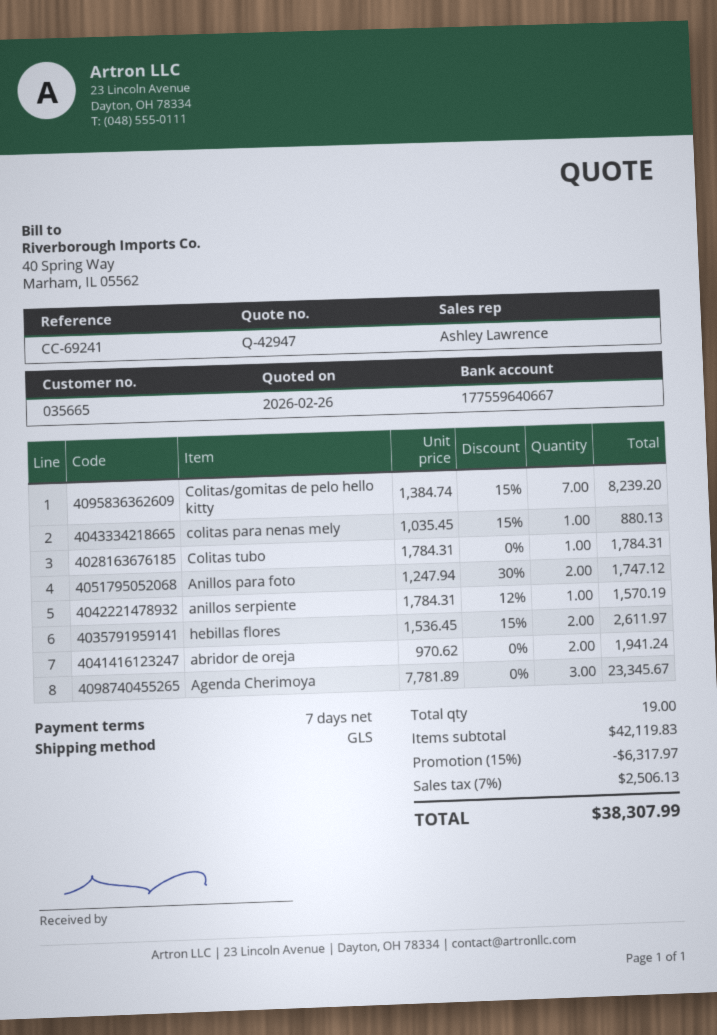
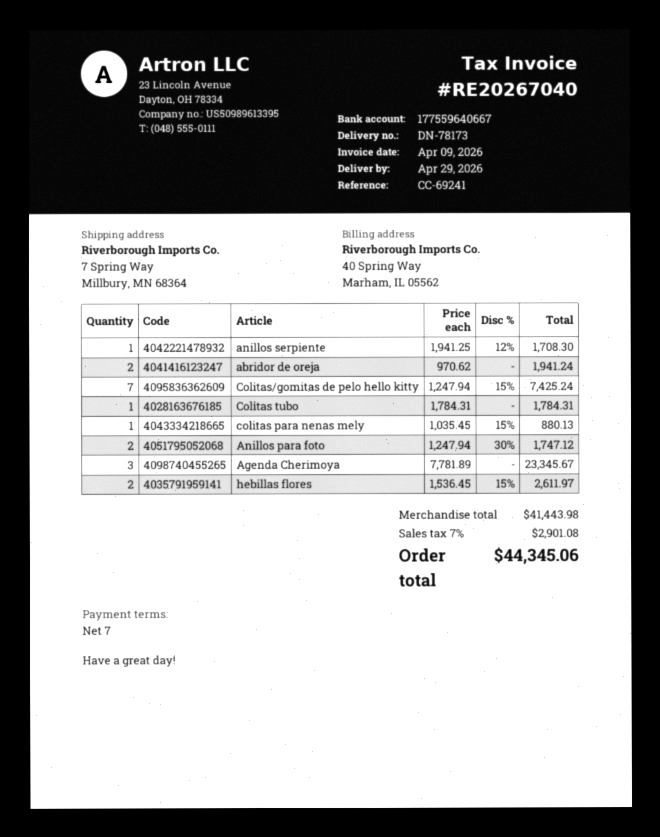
Colitas/gomitas de pelo hello kitty: 7 x 1384.74 - 15% = 8239.20 -> 7 x 1247.94 - 15% = 7425.24
anillos serpiente: 1 x 1784.31 - 12% = 1570.19 -> 1 x 1941.25 - 12% = 1708.30
subtotal: 42119.83 -> 41443.98
discount: 15% = 6317.97 -> none
tax: 7% = 2506.13 -> 7% = 2901.08
total: 38307.99 -> 44345.06

